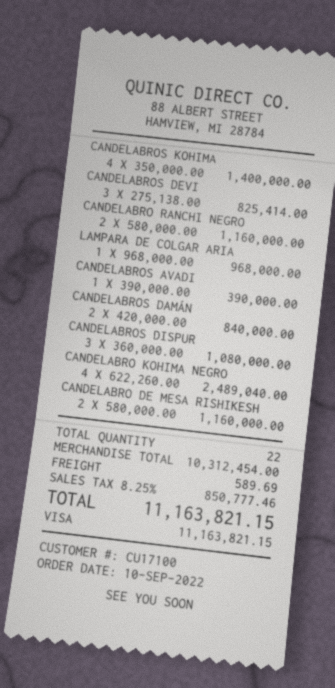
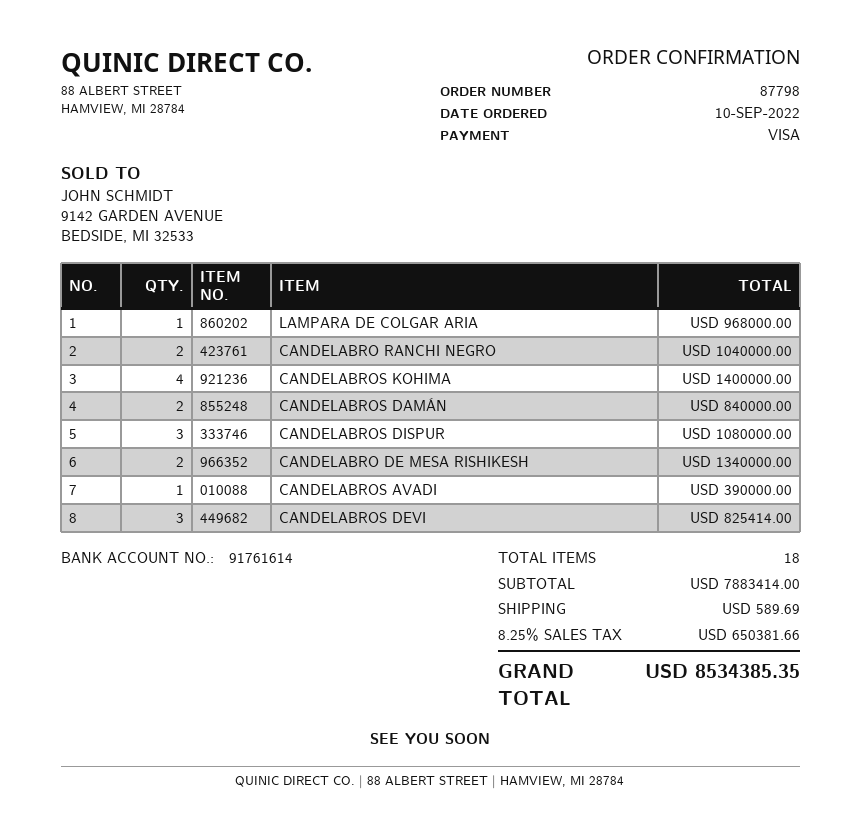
CANDELABRO RANCHI NEGRO: 2 for 1160000.00 -> 2 for 1040000.00
CANDELABRO KOHIMA NEGRO: 4 for 2489040.00 -> none
CANDELABRO DE MESA RISHIKESH: 2 for 1160000.00 -> 2 for 1340000.00
total quantity: 22 -> 18
subtotal: 10312454.00 -> 7883414.00
tax: 8.25% = 850777.46 -> 8.25% = 650381.66
total: 11163821.15 -> 8534385.35

